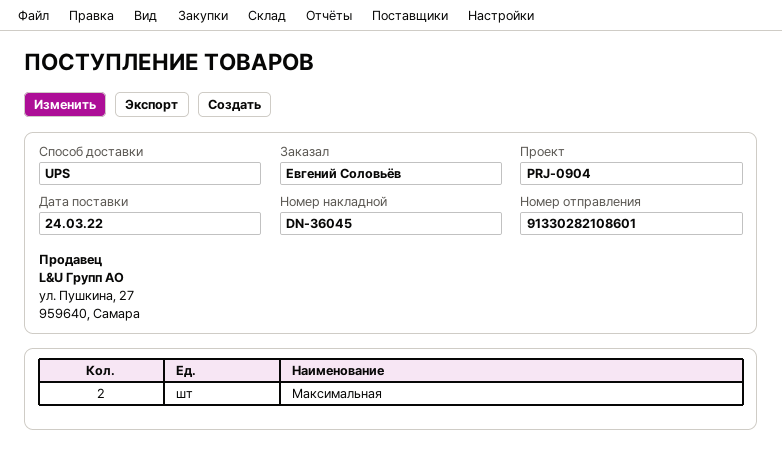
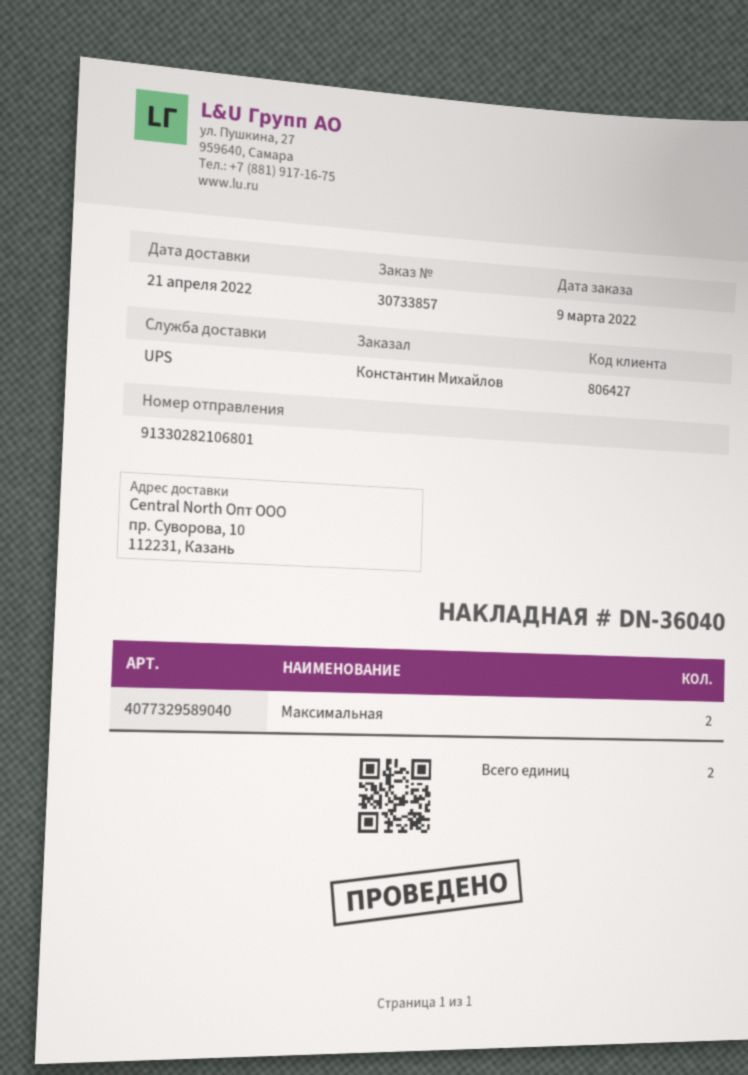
delivery note number: DN-36045 -> DN-36040
delivery date: 2022-03-24 -> 2022-04-21
ordered by: Евгений Соловьёв -> Константин Михайлов
tracking number: 91330282108601 -> 91330282106801

